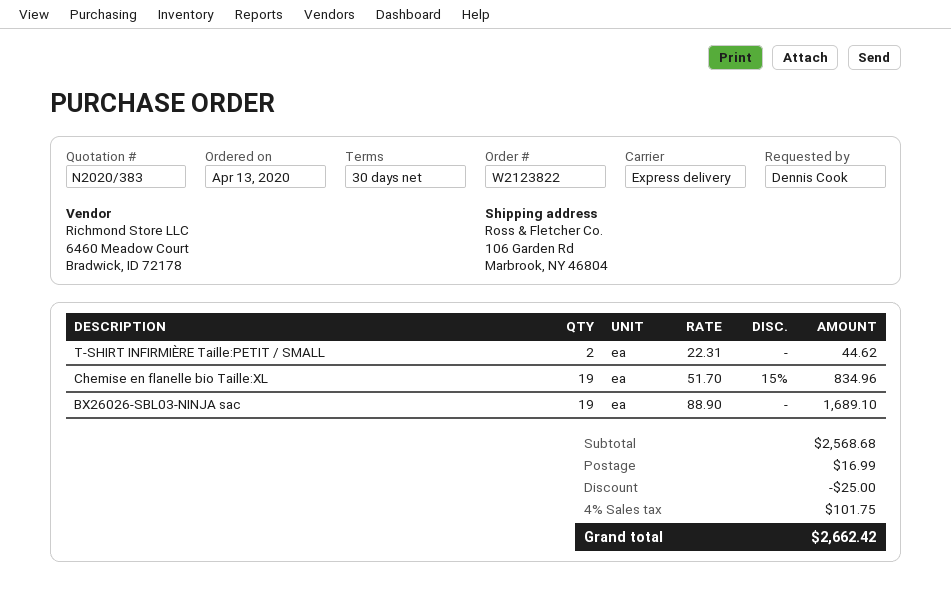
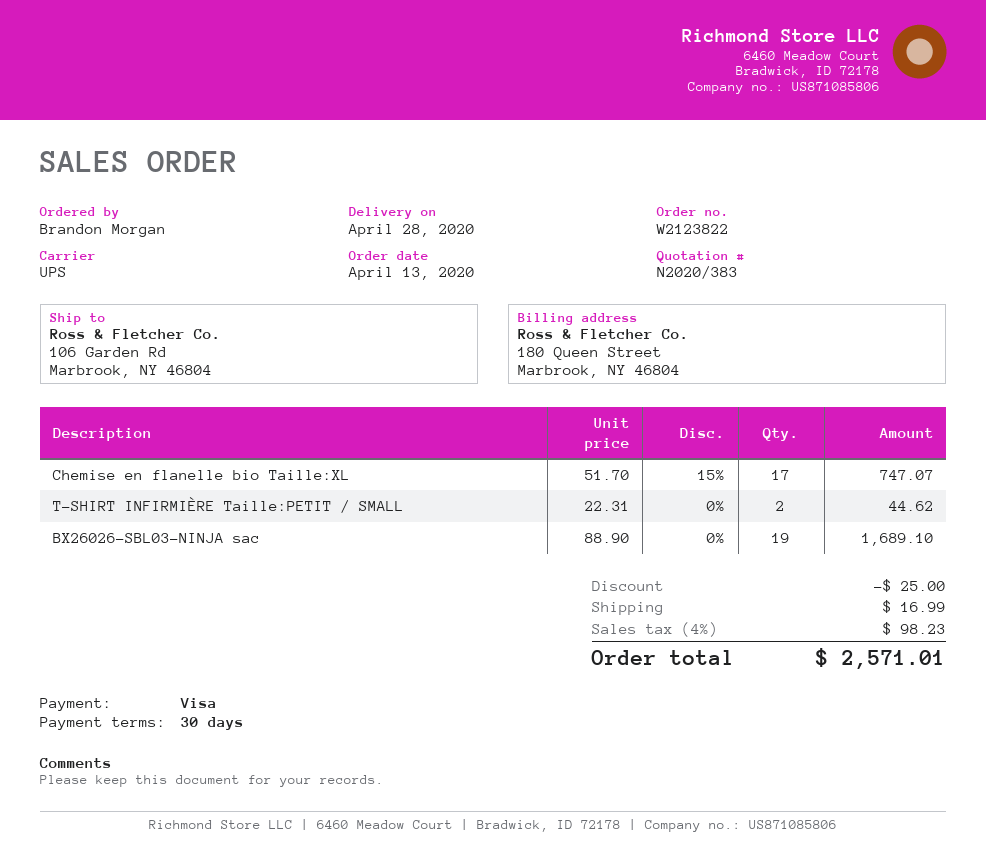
ordered by: Dennis Cook -> Brandon Morgan
shipping method: express -> UPS
Chemise en flanelle bio Taille:XL: 19 x 51.70 - 15% = 834.96 -> 17 x 51.70 - 15% = 747.07
tax: 4% = 101.75 -> 4% = 98.23
total: 2662.42 -> 2571.01

